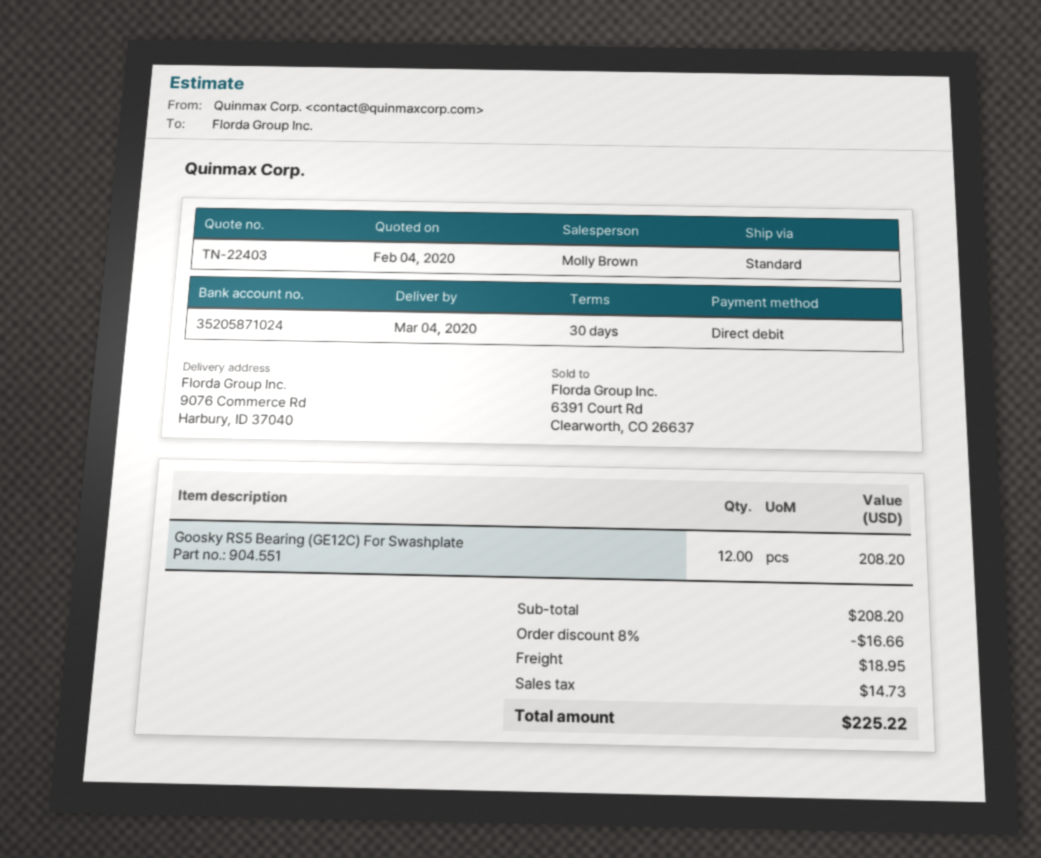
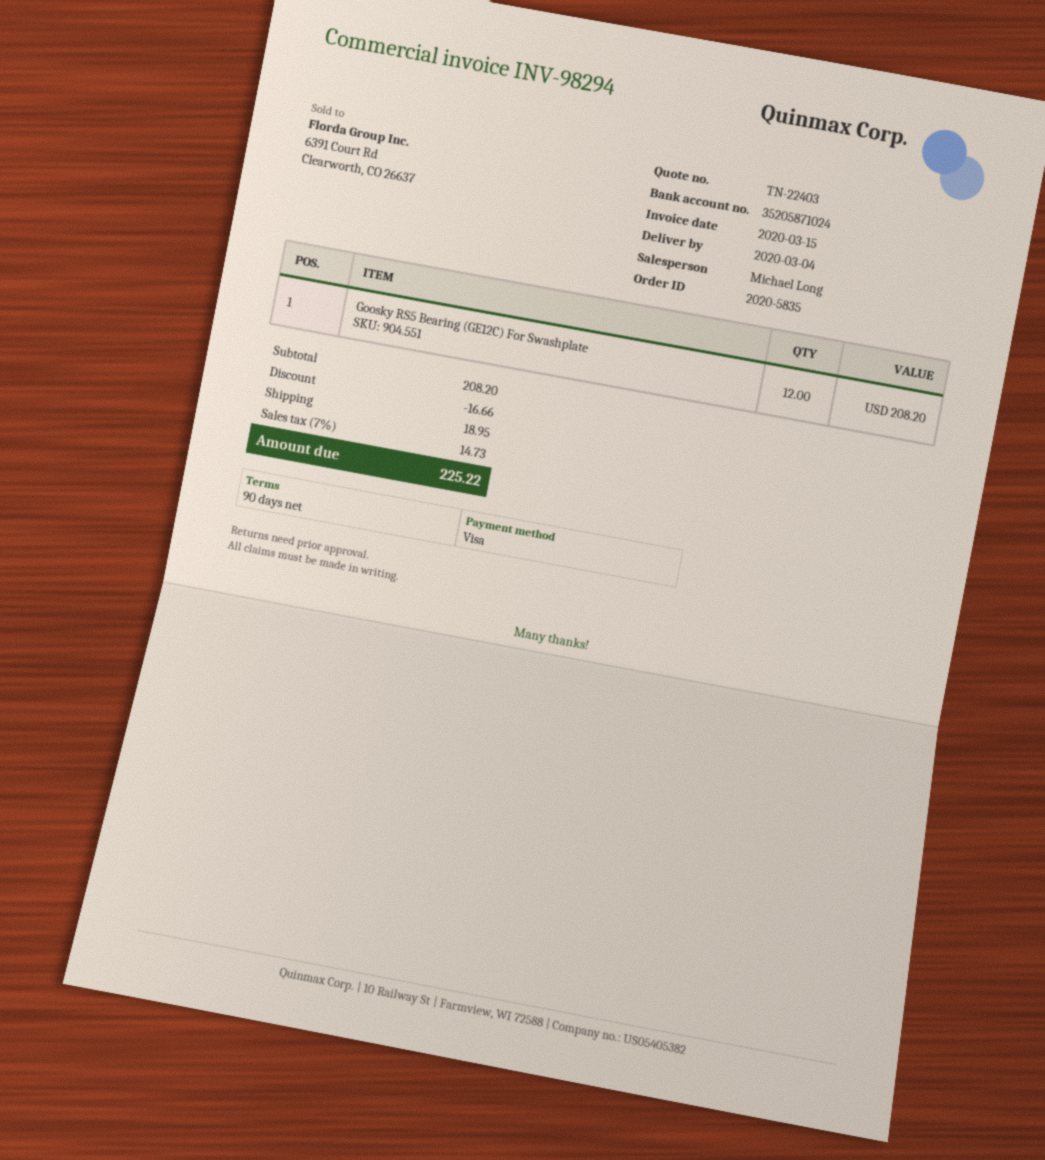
payment terms: 30 days -> 90 days
sales rep: Molly Brown -> Michael Long
payment method: direct debit -> Visa

